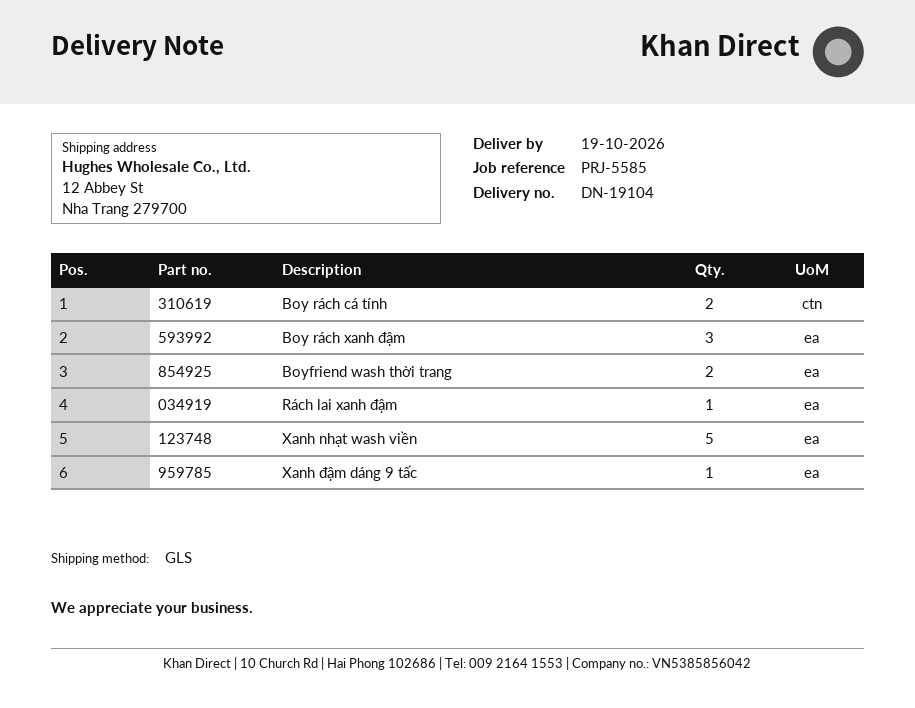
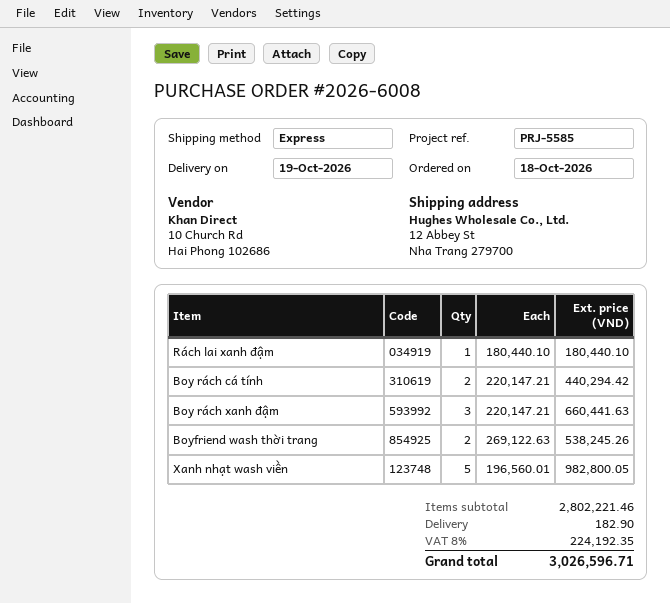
shipping method: GLS -> express
Xanh đậm dáng 9 tấc: 1 -> none

